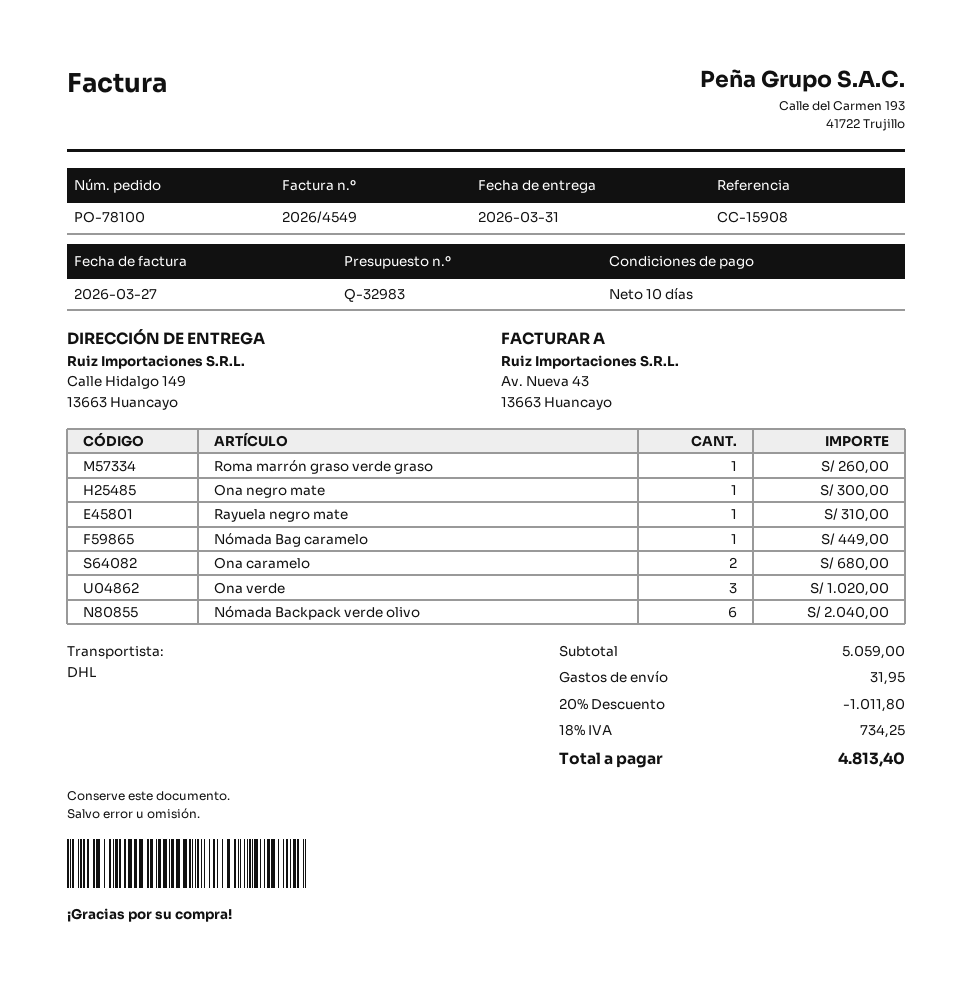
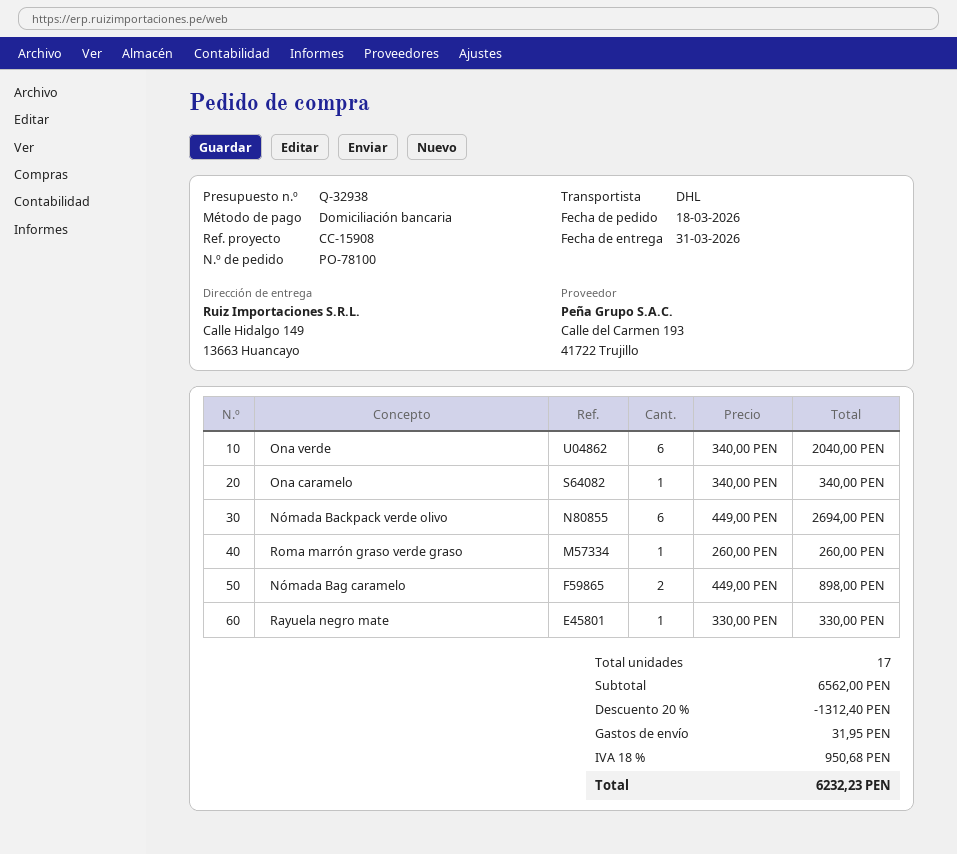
quote number: Q-32983 -> Q-32938
Ona negro mate: 1 for 300.00 -> none
Rayuela negro mate: 1 for 310.00 -> 1 for 330.00
Nómada Bag caramelo: 1 for 449.00 -> 2 for 898.00
Ona caramelo: 2 for 680.00 -> 1 for 340.00
Ona verde: 3 for 1020.00 -> 6 for 2040.00
Nómada Backpack verde olivo: 6 for 2040.00 -> 6 for 2694.00
subtotal: 5059.00 -> 6562.00
discount: 20% = 1011.80 -> 20% = 1312.40
tax: 18% = 734.25 -> 18% = 950.68
total: 4813.40 -> 6232.23

